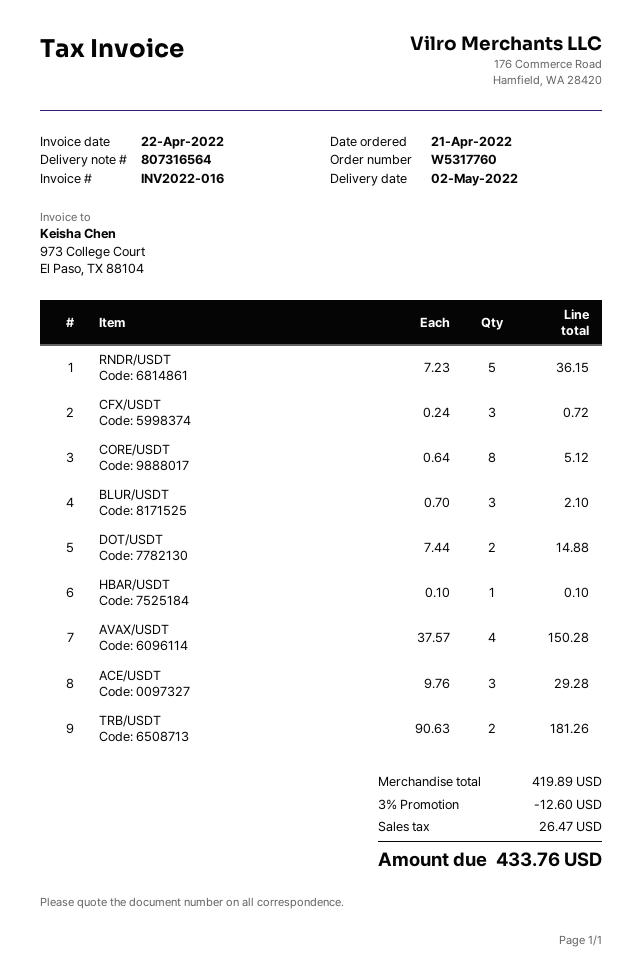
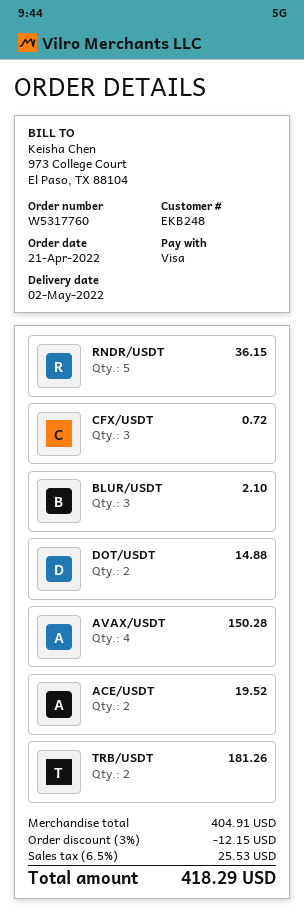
CORE/USDT: 8 for 5.12 -> none
HBAR/USDT: 1 for 0.10 -> none
ACE/USDT: 3 for 29.28 -> 2 for 19.52
subtotal: 419.89 -> 404.91
discount: 3% = 12.60 -> 3% = 12.15
tax: 26.47 -> 25.53
total: 433.76 -> 418.29

